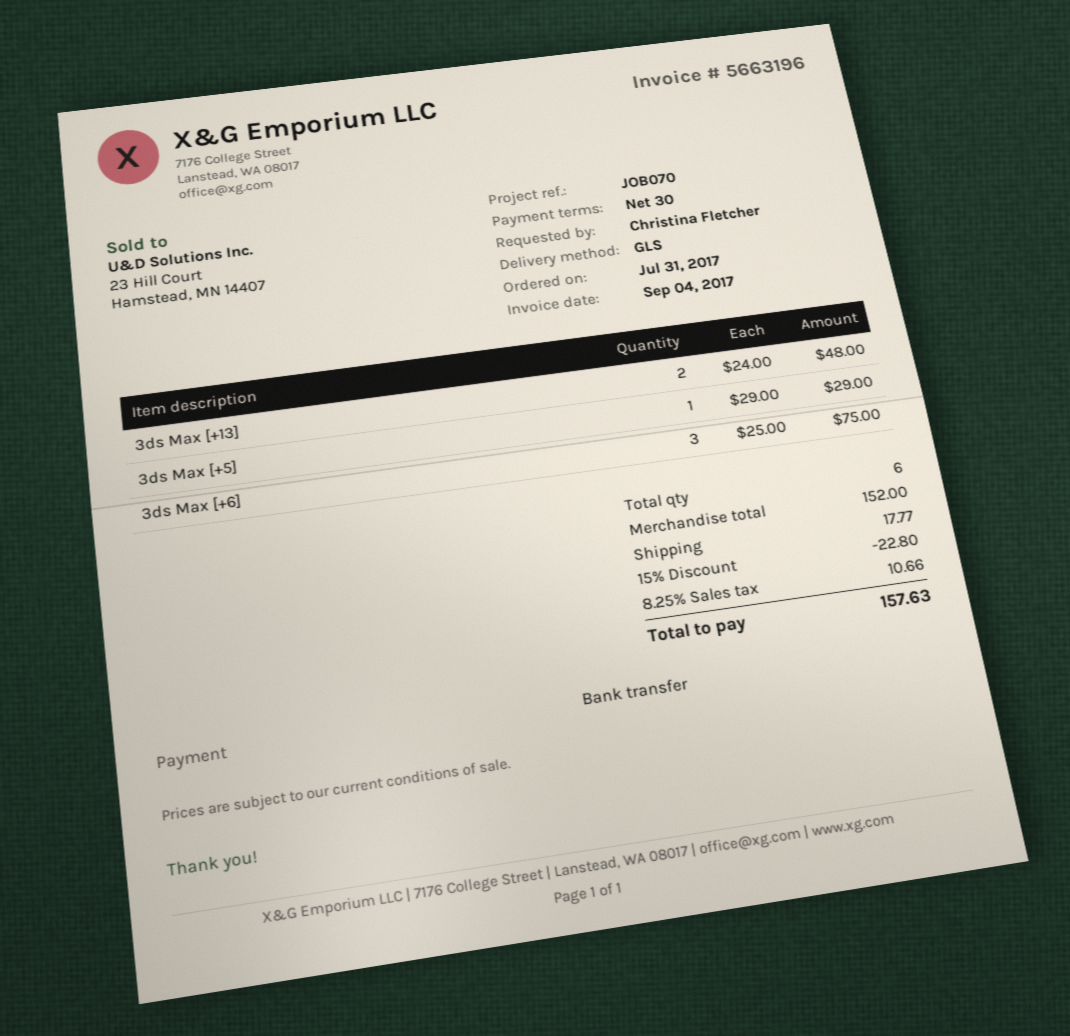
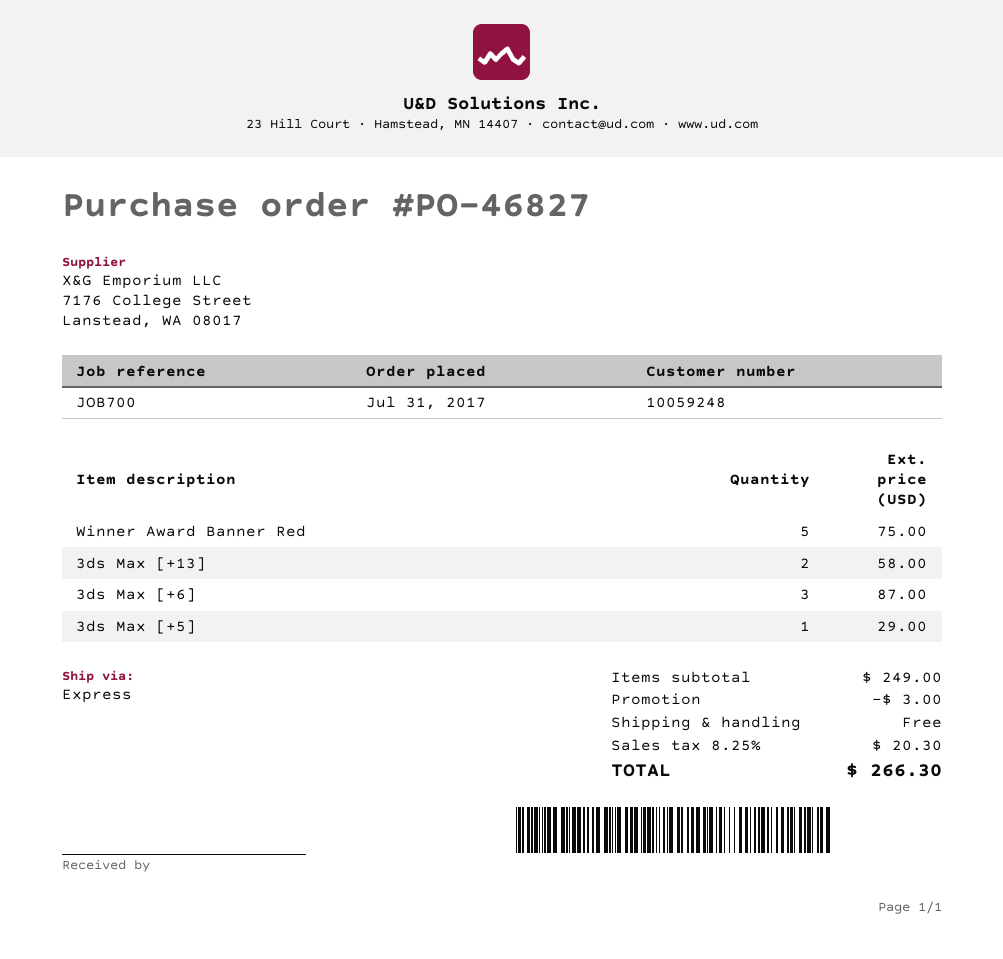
reference: JOB070 -> JOB700
shipping method: GLS -> express
3ds Max [+13]: 2 for 48.00 -> 2 for 58.00
3ds Max [+6]: 3 for 75.00 -> 3 for 87.00
Winner Award Banner Red: none -> 5 for 75.00
subtotal: 152.00 -> 249.00
discount: 22.80 -> 3.00
shipping: 17.77 -> 0.00
tax: 8.25% = 10.66 -> 8.25% = 20.30
total: 157.63 -> 266.30

